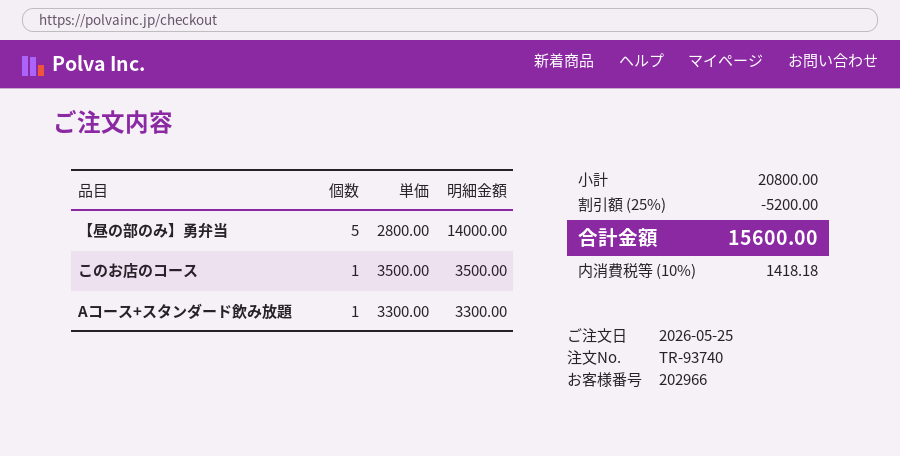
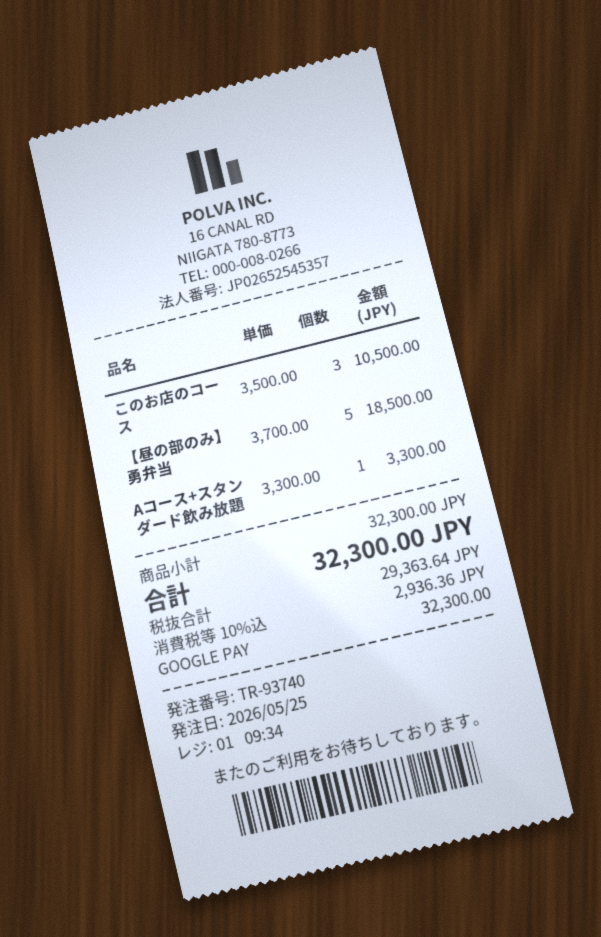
【昼の部のみ】勇弁当: 5 x 2800.00 = 14000.00 -> 5 x 3700.00 = 18500.00
このお店のコース: 1 x 3500.00 = 3500.00 -> 3 x 3500.00 = 10500.00
subtotal: 20800.00 -> 32300.00
discount: 25% = 5200.00 -> none
tax: 10% = 1418.18 -> 10% = 2936.36
total: 15600.00 -> 32300.00

